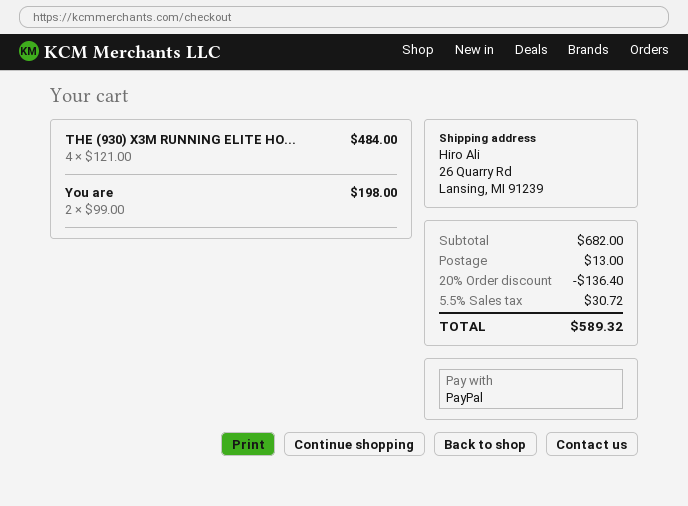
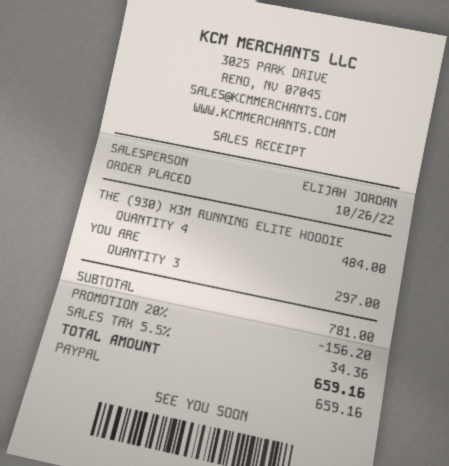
You are: 2 for 198.00 -> 3 for 297.00
subtotal: 682.00 -> 781.00
discount: 20% = 136.40 -> 20% = 156.20
shipping: 13.00 -> none
tax: 5.5% = 30.72 -> 5.5% = 34.36
total: 589.32 -> 659.16

